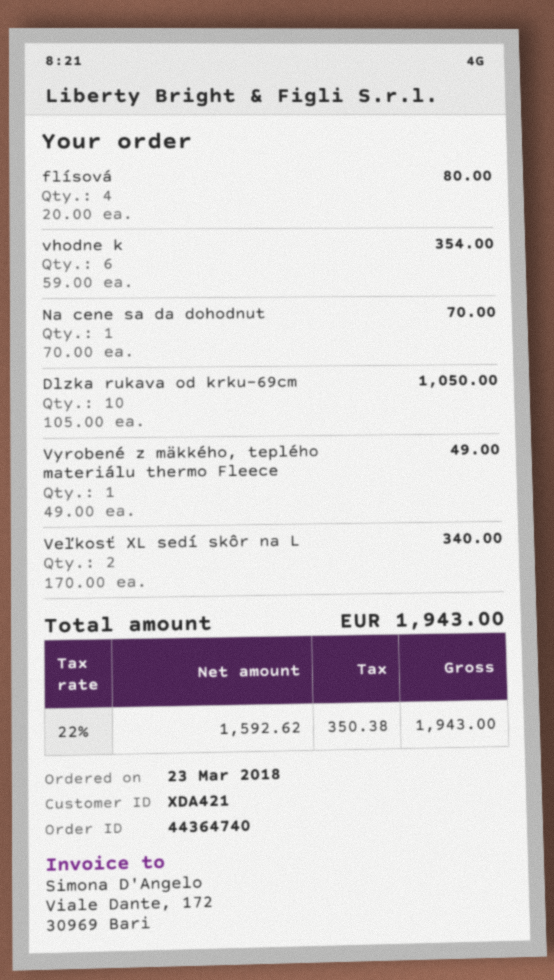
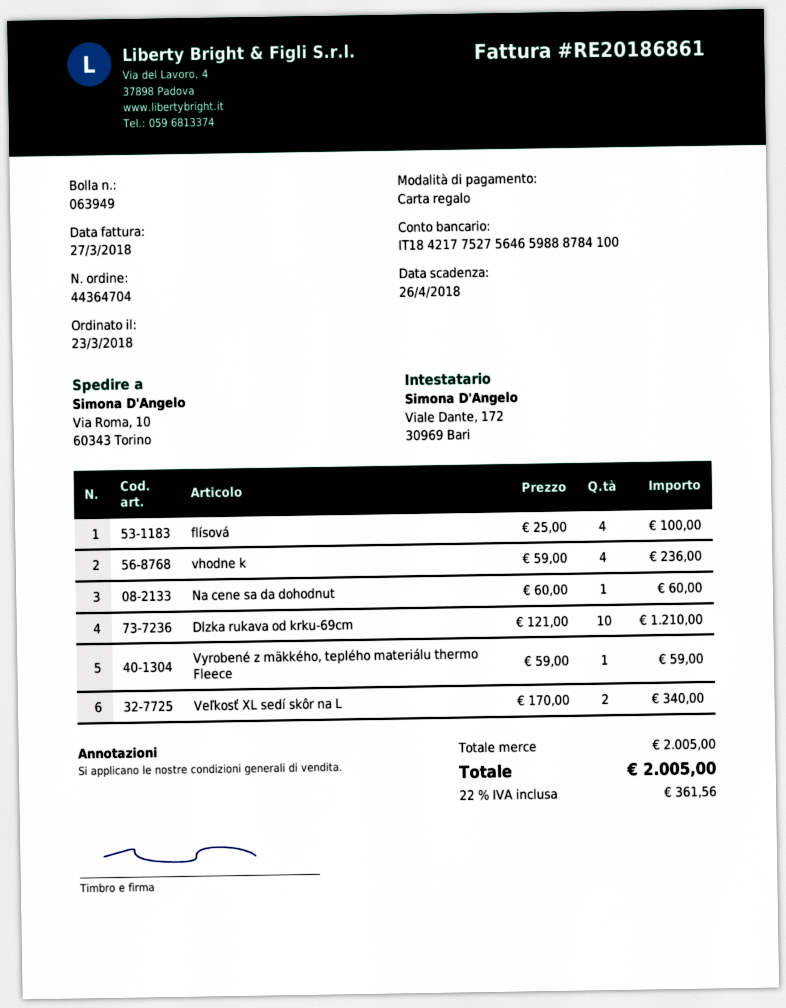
order number: 44364740 -> 44364704
flísová: 4 x 20.00 = 80.00 -> 4 x 25.00 = 100.00
vhodne k: 6 x 59.00 = 354.00 -> 4 x 59.00 = 236.00
Na cene sa da dohodnut: 1 x 70.00 = 70.00 -> 1 x 60.00 = 60.00
Dlzka rukava od krku-69cm: 10 x 105.00 = 1050.00 -> 10 x 121.00 = 1210.00
Vyrobené z mäkkého, teplého materiálu thermo Fleece: 1 x 49.00 = 49.00 -> 1 x 59.00 = 59.00
tax: 22% = 350.38 -> 22% = 361.56
total: 1943.00 -> 2005.00

